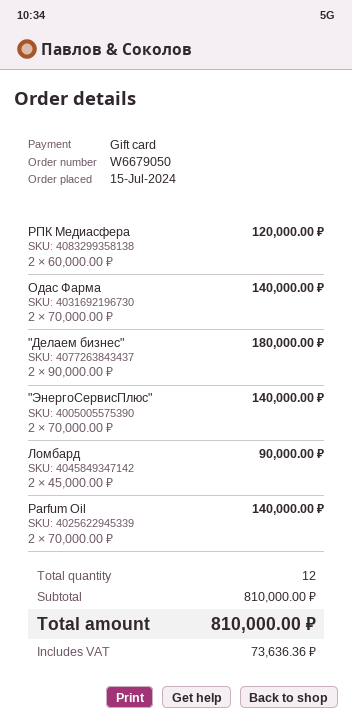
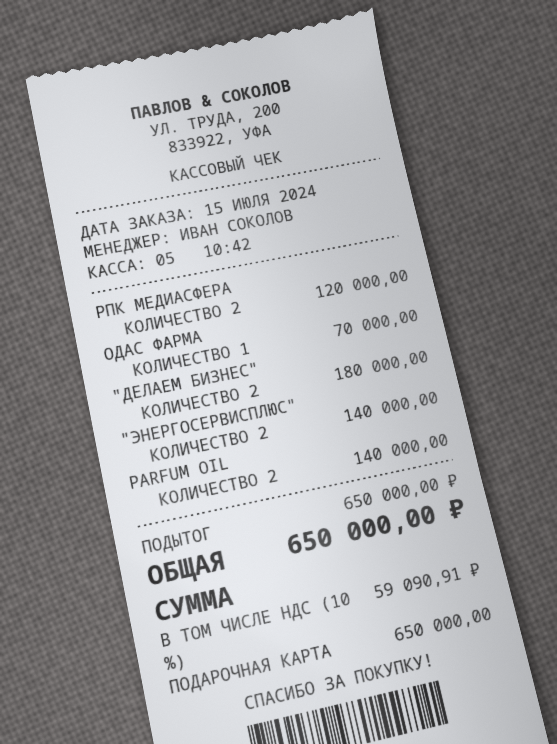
Одас Фарма: 2 for 140000.00 -> 1 for 70000.00
Ломбард: 2 for 90000.00 -> none
subtotal: 810000.00 -> 650000.00
tax: 73636.36 -> 59090.91
total: 810000.00 -> 650000.00

